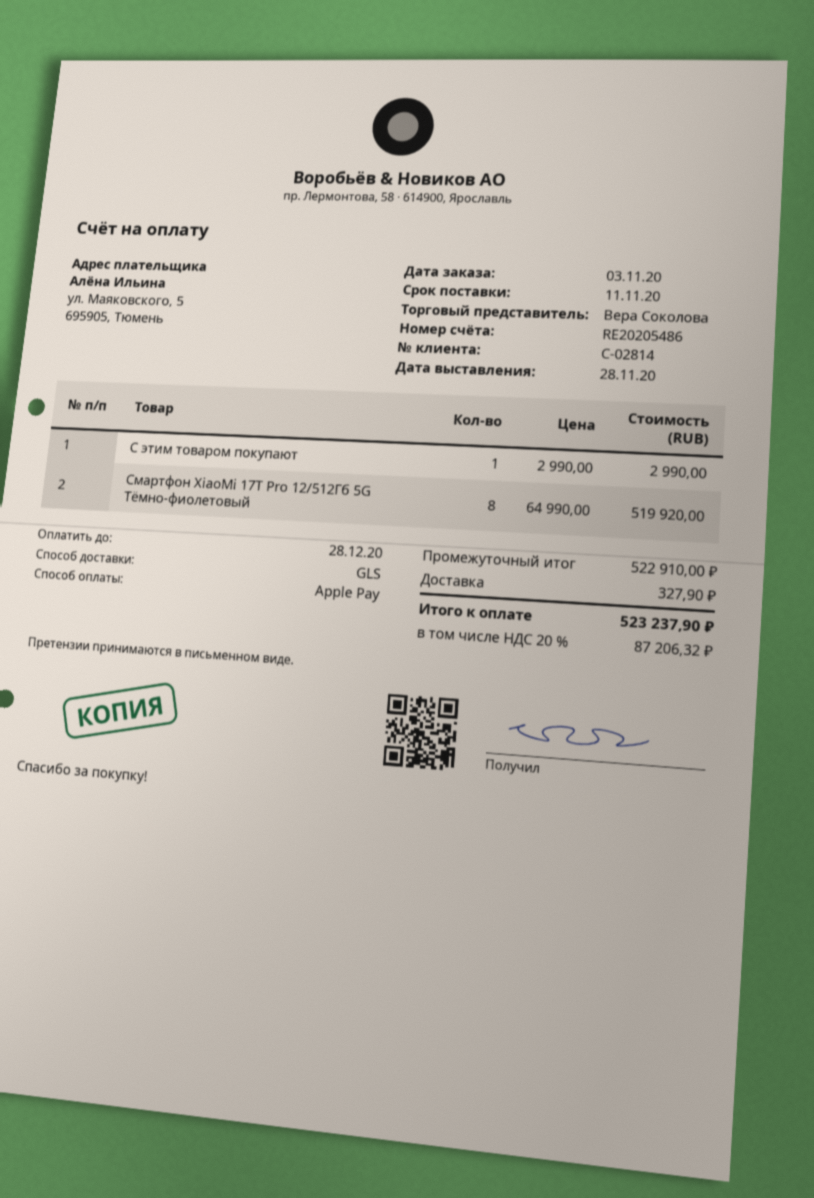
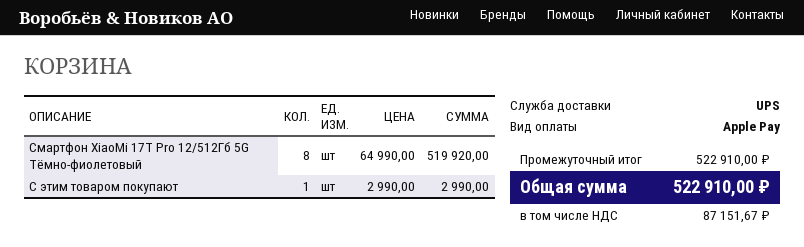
shipping method: GLS -> UPS
shipping: 327.90 -> none
tax: 87206.32 -> 87151.67
total: 523237.90 -> 522910.00

